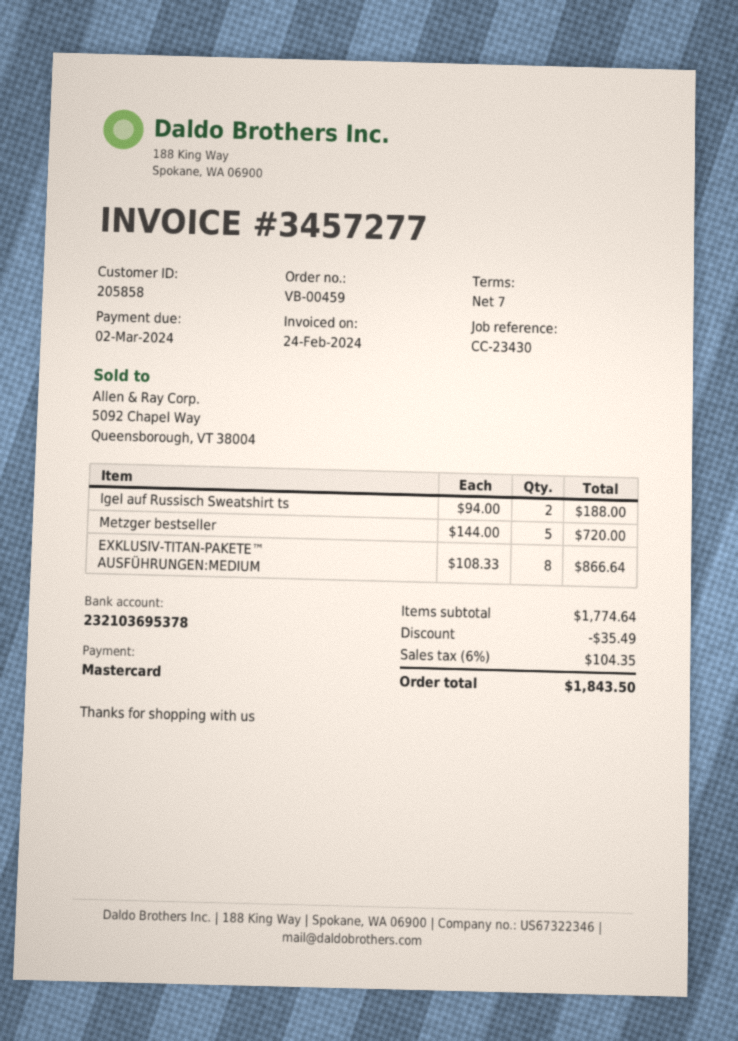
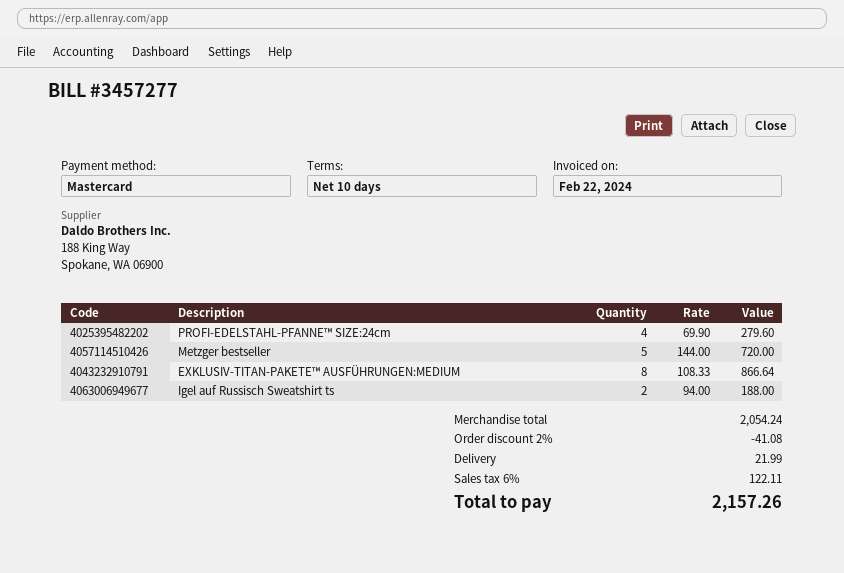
invoice date: 2024-02-24 -> 2024-02-22
payment terms: 7 days -> 10 days
PROFI-EDELSTAHL-PFANNE™ SIZE:24cm: none -> 4 x 69.90 = 279.60
subtotal: 1774.64 -> 2054.24
discount: 35.49 -> 41.08
shipping: none -> 21.99
tax: 6% = 104.35 -> 6% = 122.11
total: 1843.50 -> 2157.26

